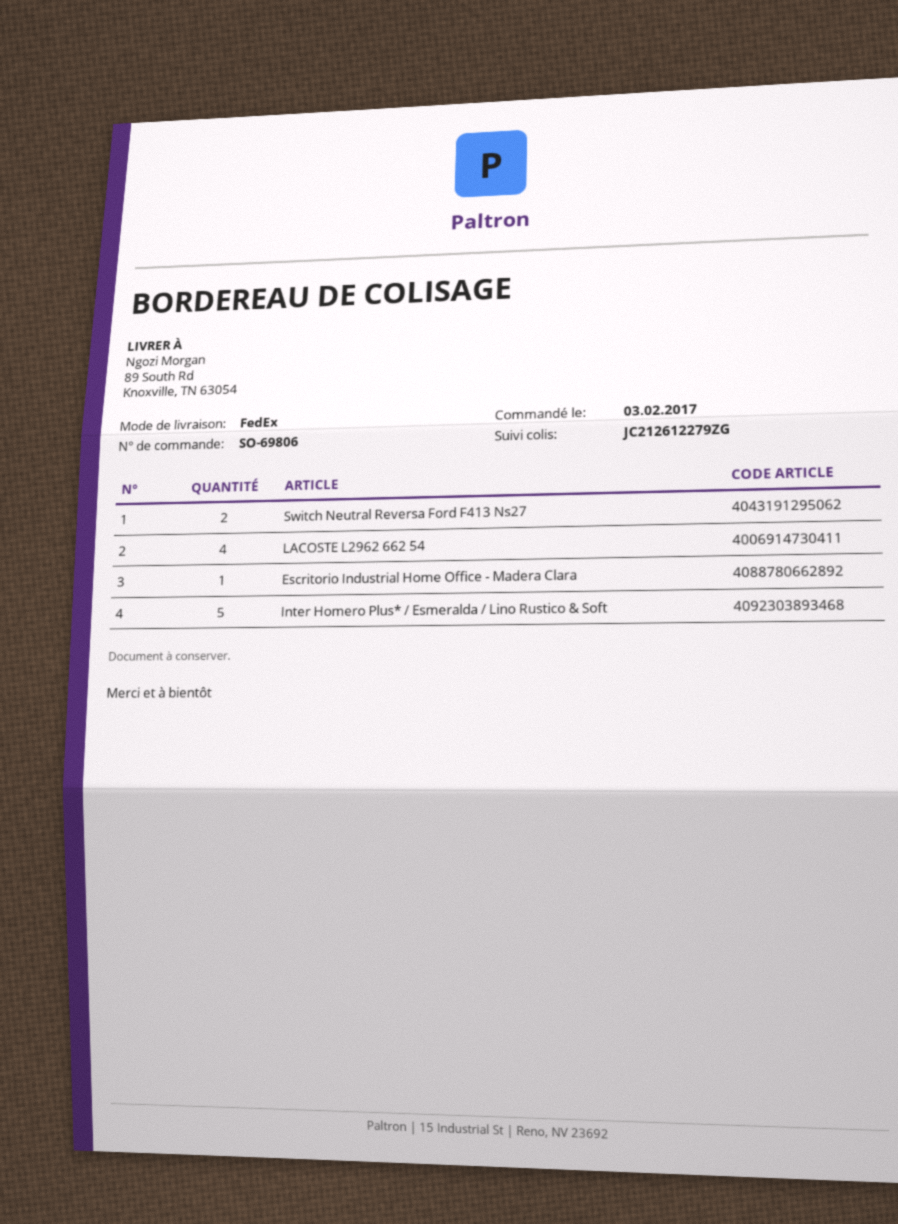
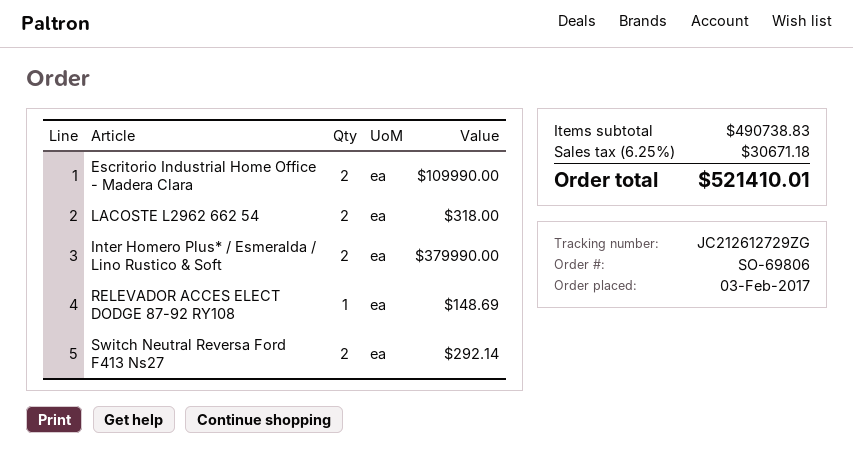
tracking number: JC212612279ZG -> JC212612729ZG
LACOSTE L2962 662 54: 4 -> 2
Escritorio Industrial Home Office - Madera Clara: 1 -> 2
Inter Homero Plus* / Esmeralda / Lino Rustico & Soft: 5 -> 2
RELEVADOR ACCES ELECT DODGE 87-92 RY108: none -> 1

